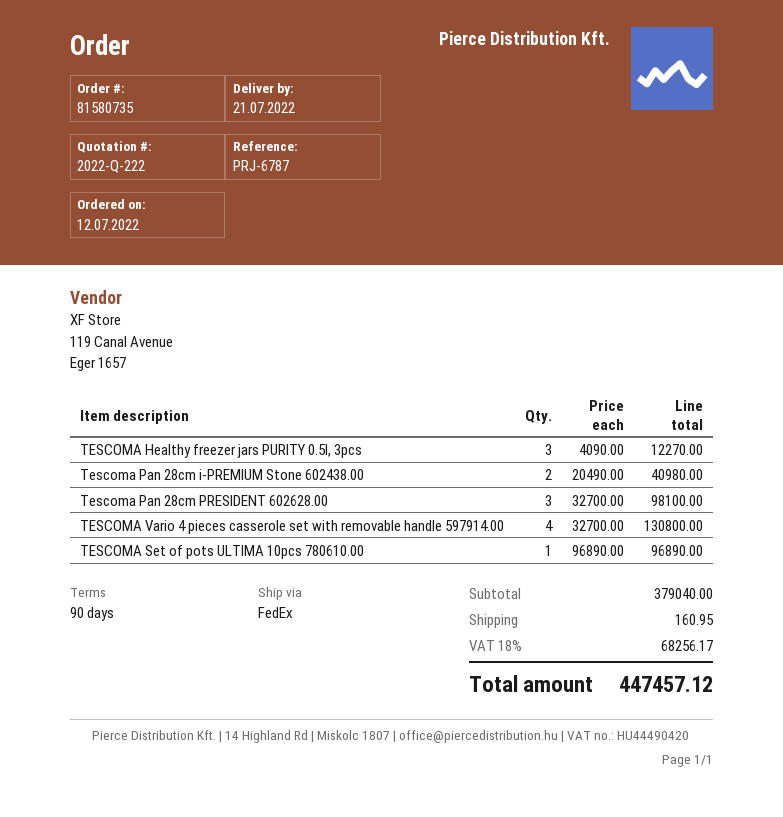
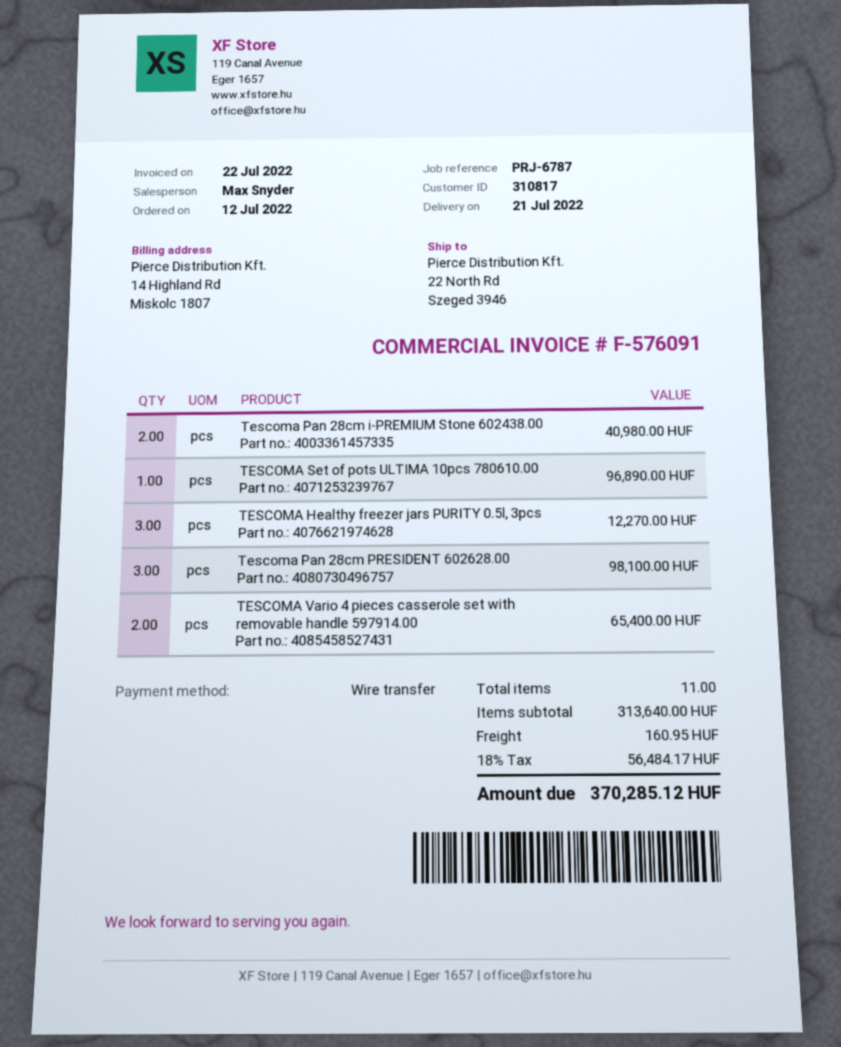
TESCOMA Vario 4 pieces casserole set with removable handle 597914.00: 4 for 130800.00 -> 2 for 65400.00
subtotal: 379040.00 -> 313640.00
tax: 18% = 68256.17 -> 18% = 56484.17
total: 447457.12 -> 370285.12

